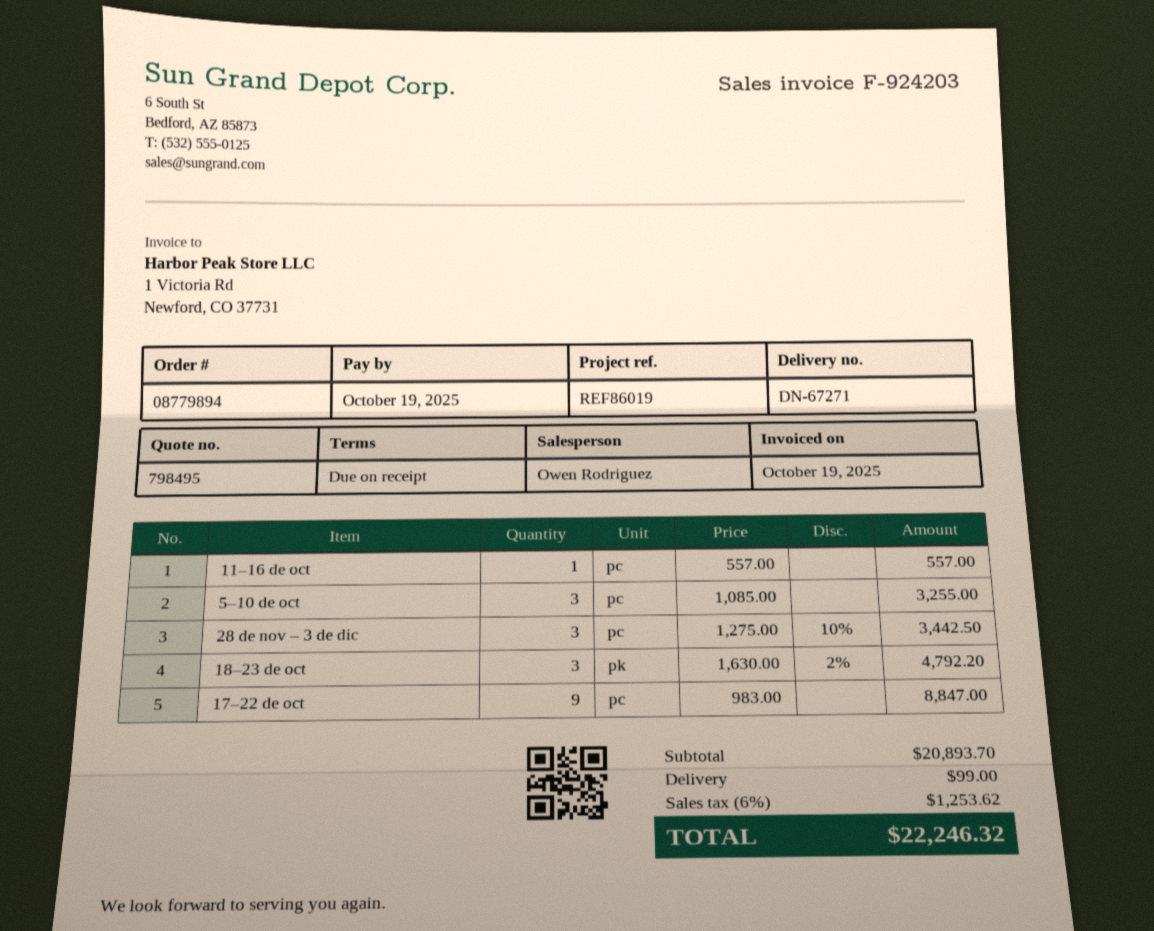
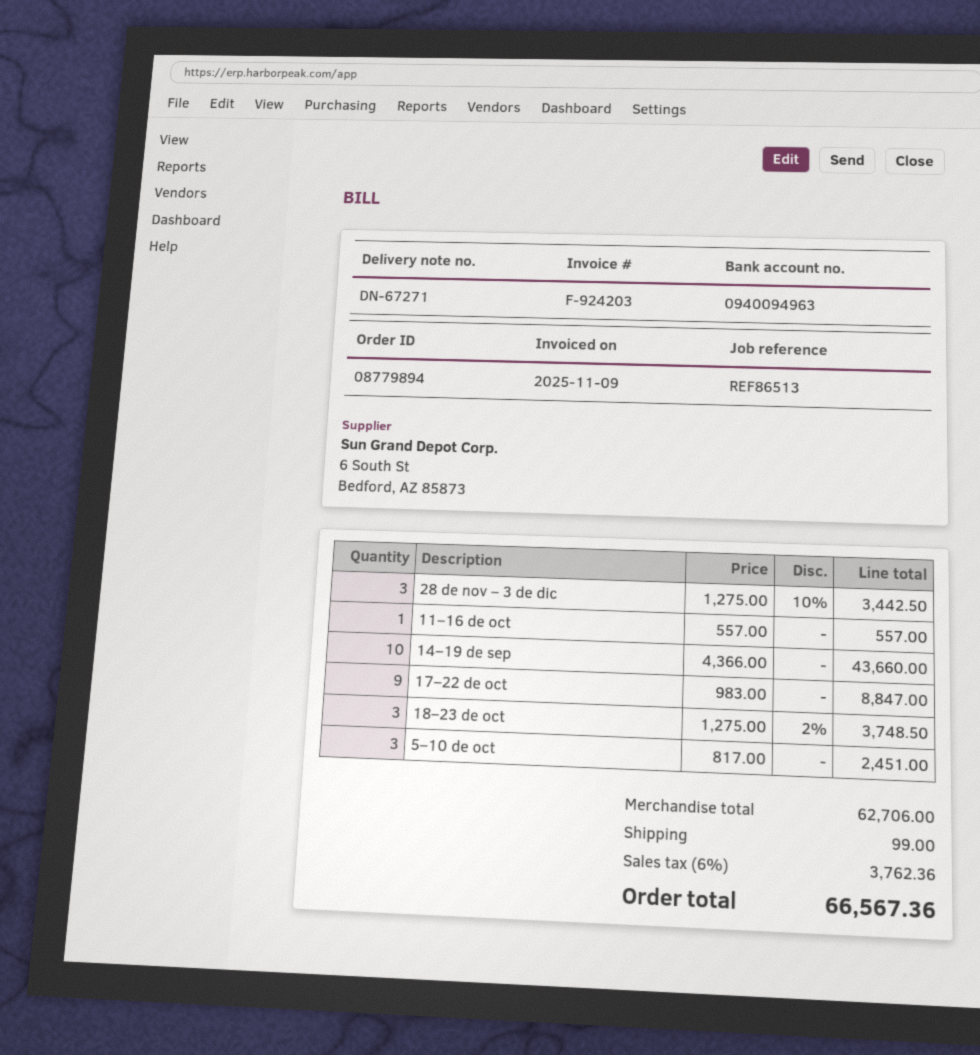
invoice date: 2025-10-19 -> 2025-11-09
reference: REF86019 -> REF86513
5–10 de oct: 3 x 1085.00 = 3255.00 -> 3 x 817.00 = 2451.00
18–23 de oct: 3 x 1630.00 - 2% = 4792.20 -> 3 x 1275.00 - 2% = 3748.50
14–19 de sep: none -> 10 x 4366.00 = 43660.00
subtotal: 20893.70 -> 62706.00
tax: 6% = 1253.62 -> 6% = 3762.36
total: 22246.32 -> 66567.36

